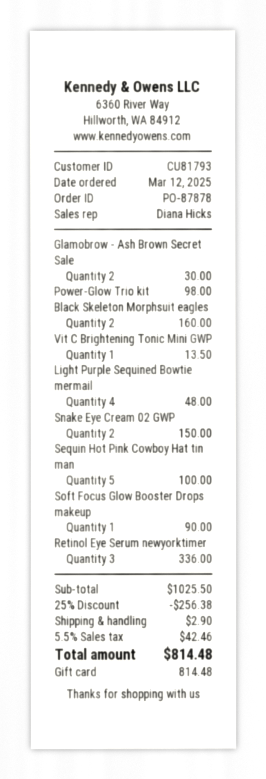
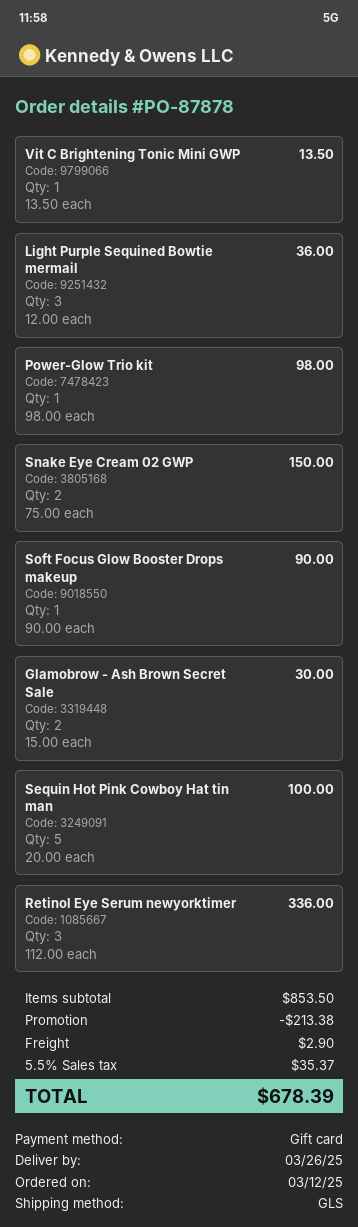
Black Skeleton Morphsuit eagles: 2 for 160.00 -> none
Light Purple Sequined Bowtie mermail: 4 for 48.00 -> 3 for 36.00
subtotal: 1025.50 -> 853.50
discount: 256.38 -> 213.38
tax: 5.5% = 42.46 -> 5.5% = 35.37
total: 814.48 -> 678.39

